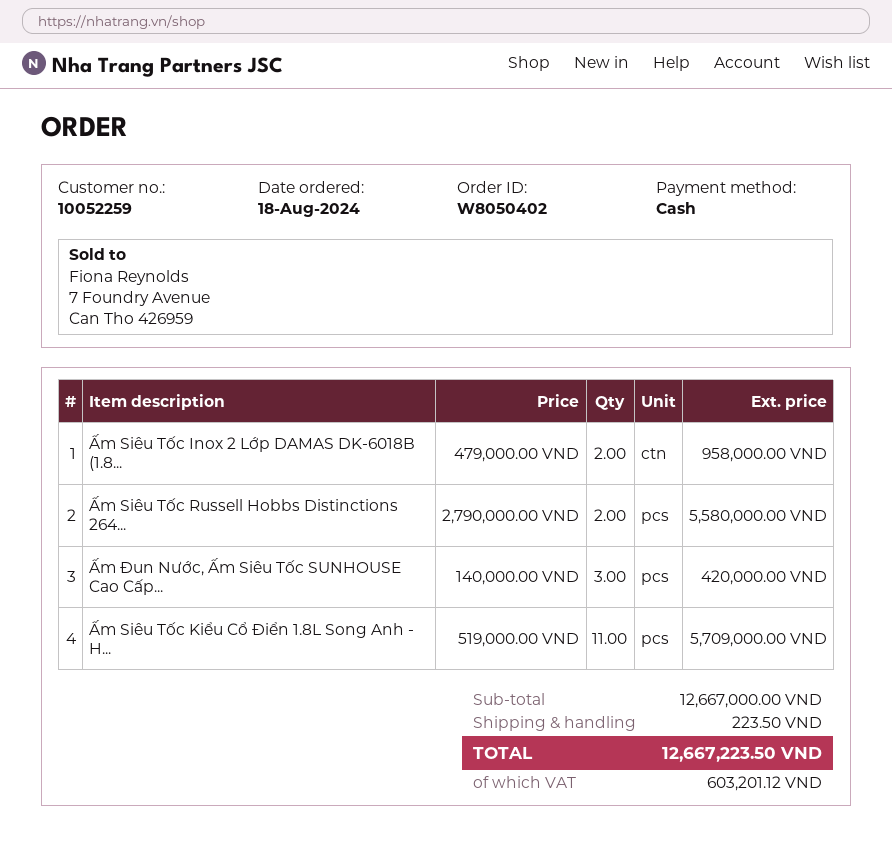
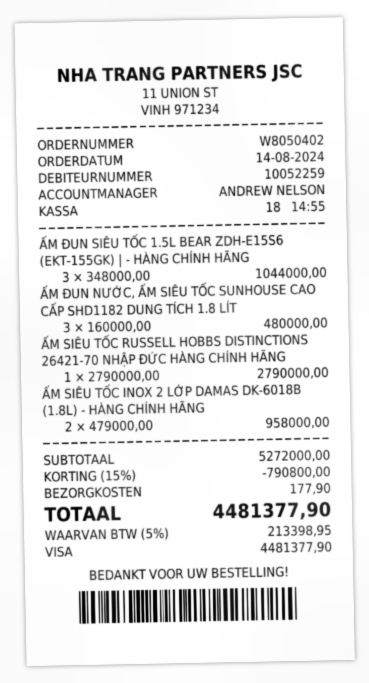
order date: 2024-08-18 -> 2024-08-14
payment method: cash -> Visa
Ấm Siêu Tốc Russell Hobbs Distinctions 264...: 2 x 2790000.00 = 5580000.00 -> 1 x 2790000.00 = 2790000.00
Ấm Đun Nước, Ấm Siêu Tốc SUNHOUSE Cao Cấp...: 3 x 140000.00 = 420000.00 -> 3 x 160000.00 = 480000.00
Ấm Siêu Tốc Kiểu Cổ Điển 1.8L Song Anh - H...: 11 x 519000.00 = 5709000.00 -> none
ẤM ĐUN SIÊU TỐC 1.5L BEAR ZDH-E15S6 (EKT-155GK) | - HÀNG CHÍNH HÃNG: none -> 3 x 348000.00 = 1044000.00
subtotal: 12667000.00 -> 5272000.00
discount: none -> 15% = 790800.00
shipping: 223.50 -> 177.90
tax: 603201.12 -> 213398.95
total: 12667223.50 -> 4481377.90

